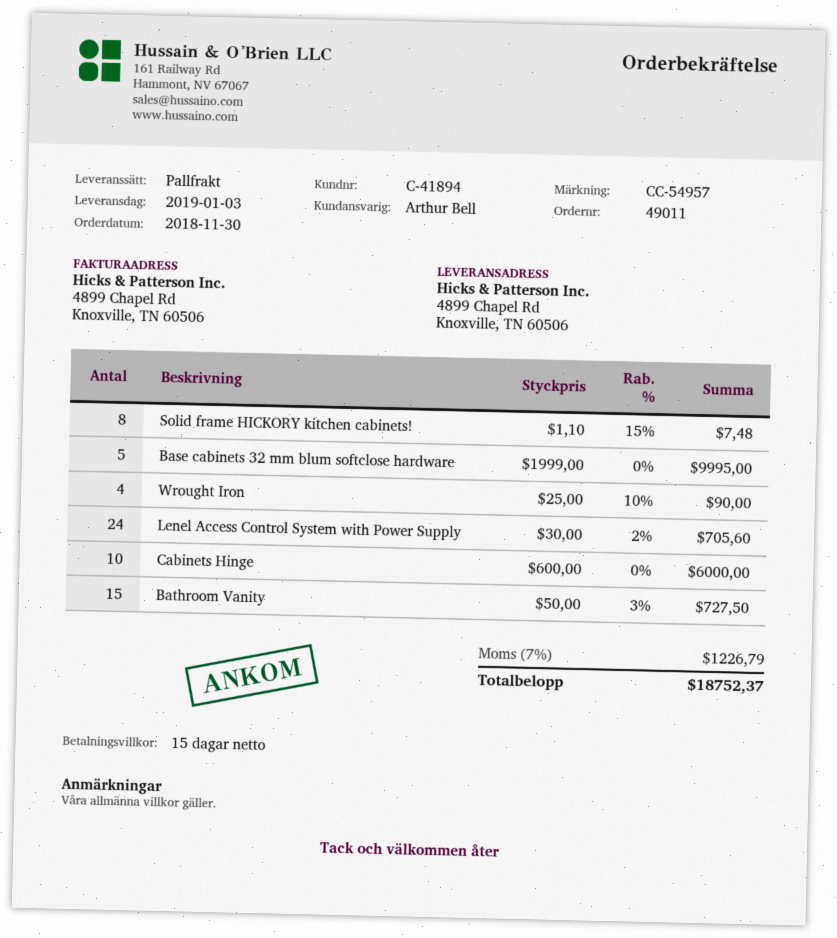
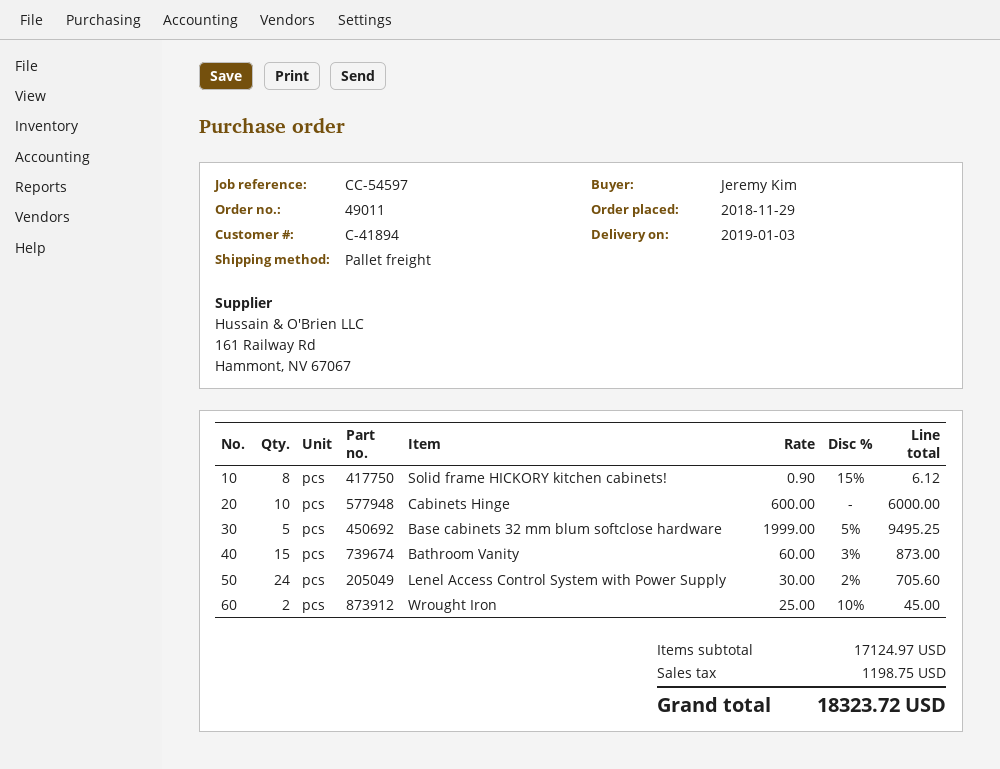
order date: 2018-11-30 -> 2018-11-29
reference: CC-54957 -> CC-54597
Solid frame HICKORY kitchen cabinets!: 8 x 1.10 - 15% = 7.48 -> 8 x 0.90 - 15% = 6.12
Base cabinets 32 mm blum softclose hardware: 5 x 1999.00 = 9995.00 -> 5 x 1999.00 - 5% = 9495.25
Wrought Iron: 4 x 25.00 - 10% = 90.00 -> 2 x 25.00 - 10% = 45.00
Bathroom Vanity: 15 x 50.00 - 3% = 727.50 -> 15 x 60.00 - 3% = 873.00
tax: 1226.79 -> 1198.75
total: 18752.37 -> 18323.72

